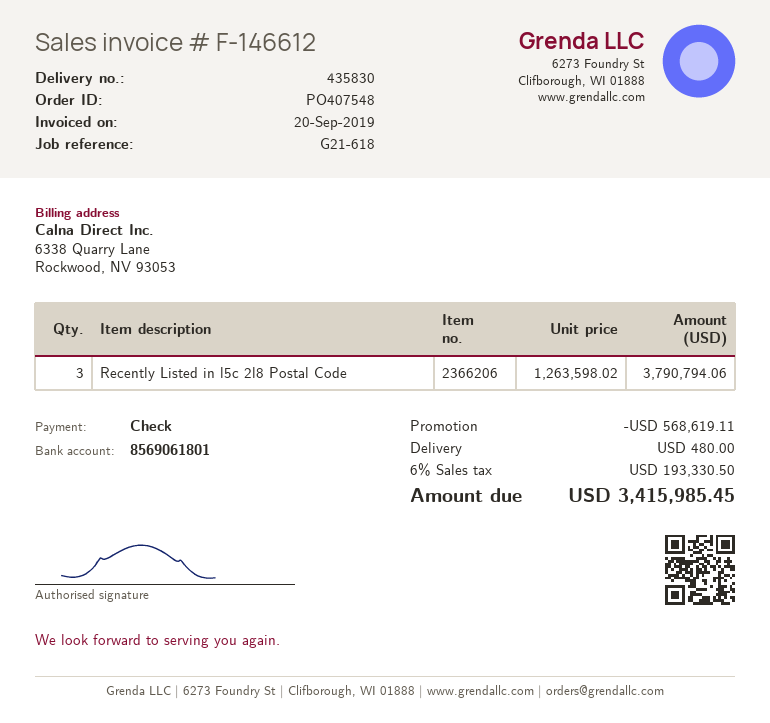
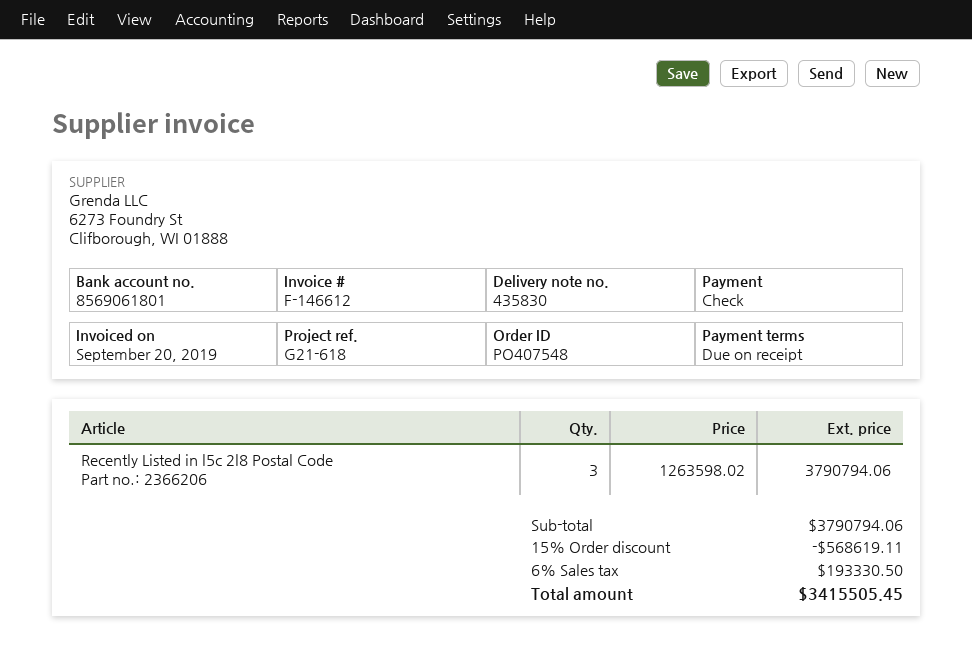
shipping: 480.00 -> none
total: 3415985.45 -> 3415505.45

